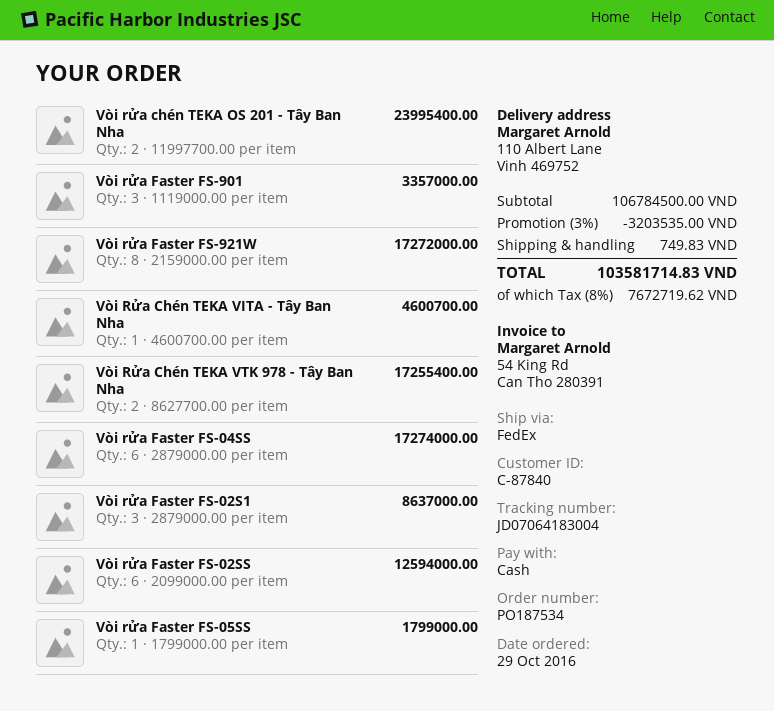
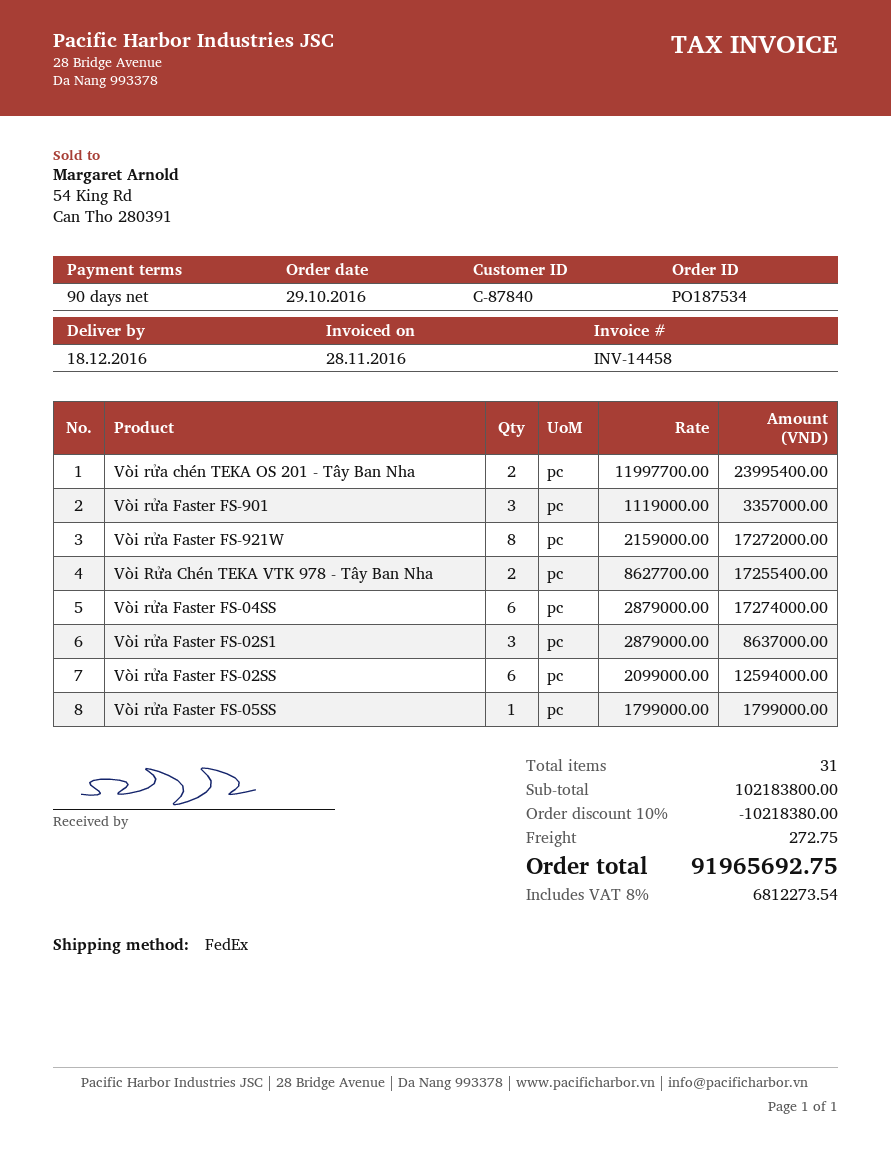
Vòi Rửa Chén TEKA VITA - Tây Ban Nha: 1 x 4600700.00 = 4600700.00 -> none
subtotal: 106784500.00 -> 102183800.00
discount: 3% = 3203535.00 -> 10% = 10218380.00
shipping: 749.83 -> 272.75
tax: 8% = 7672719.62 -> 8% = 6812273.54
total: 103581714.83 -> 91965692.75

